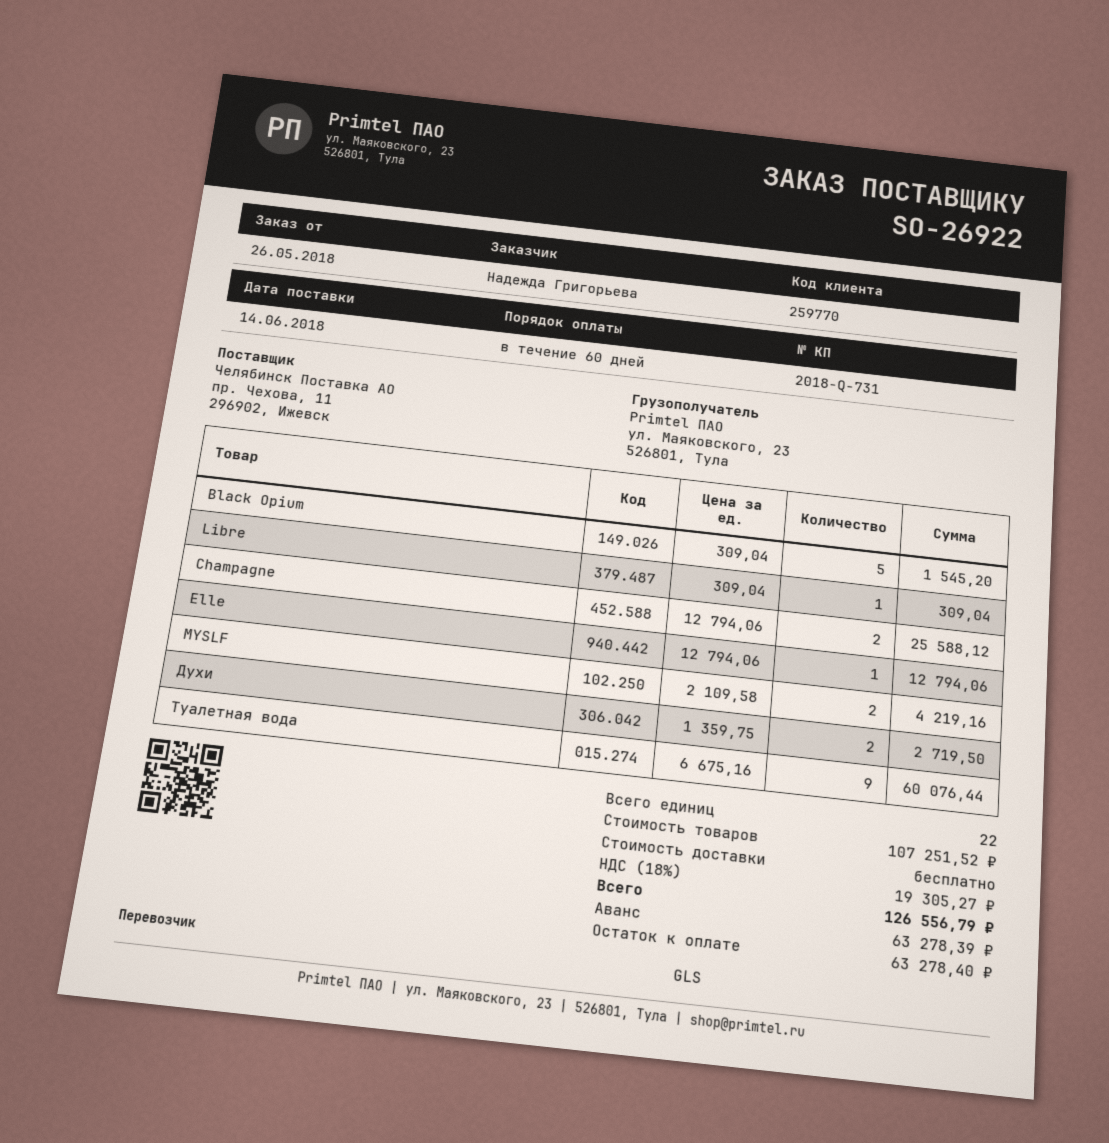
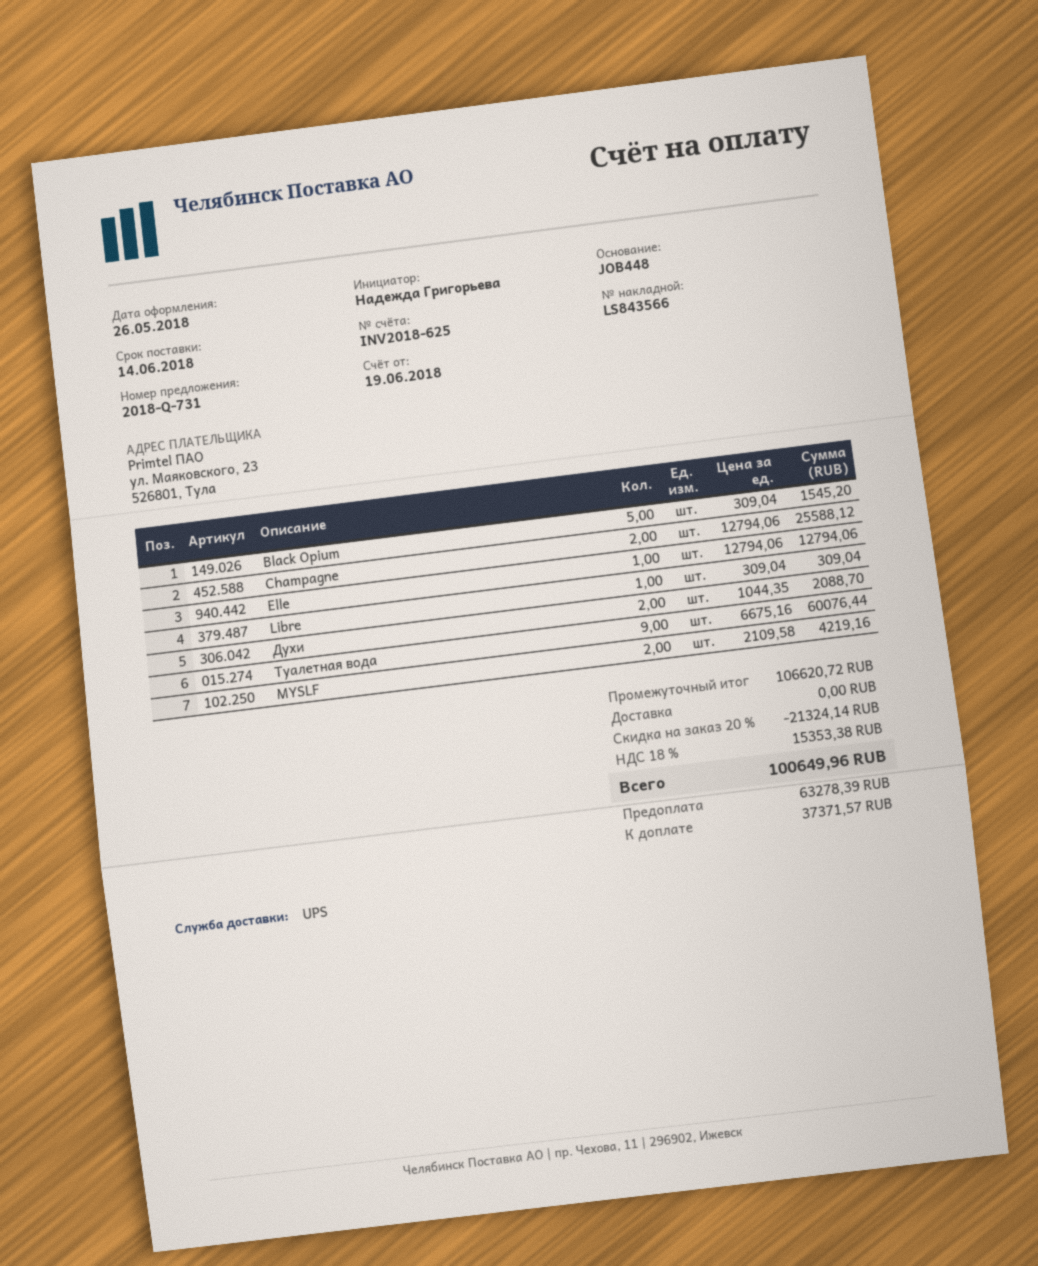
shipping method: GLS -> UPS
Духи: 2 x 1359.75 = 2719.50 -> 2 x 1044.35 = 2088.70
subtotal: 107251.52 -> 106620.72
discount: none -> 20% = 21324.14
tax: 18% = 19305.27 -> 18% = 15353.38
total: 126556.79 -> 100649.96
balance: 63278.40 -> 37371.57

